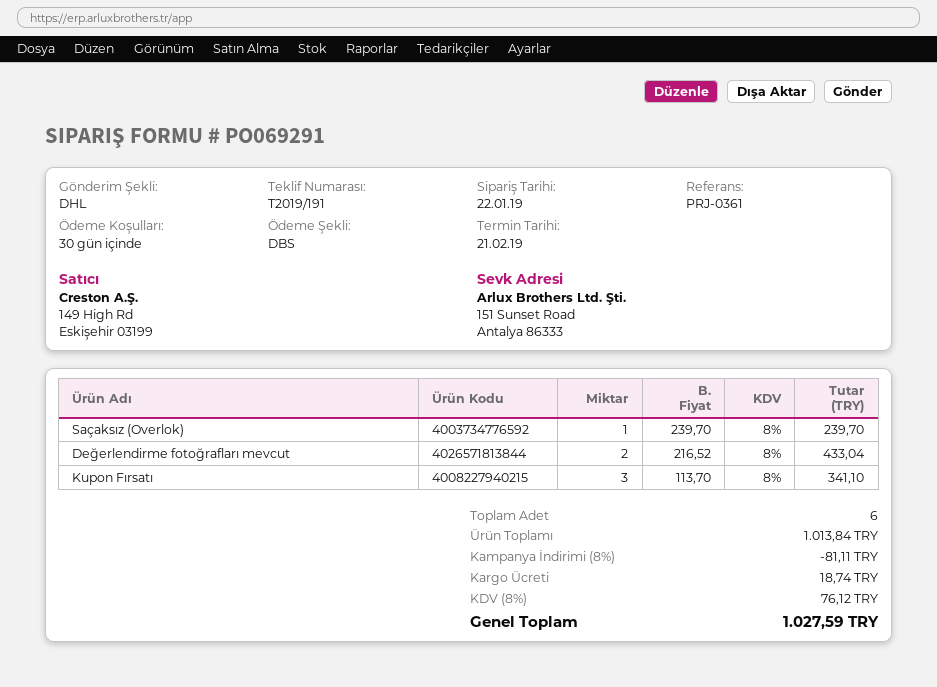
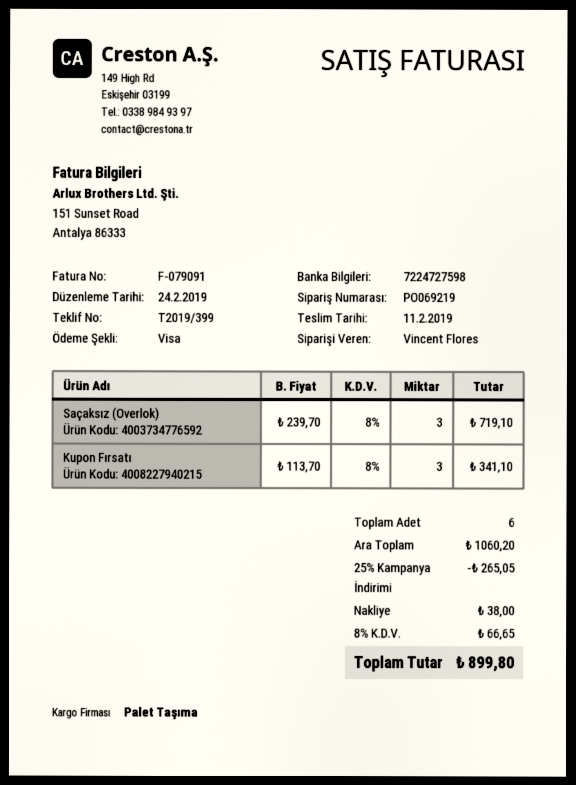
quote number: T2019/191 -> T2019/399
order number: PO069291 -> PO069219
delivery date: 2019-02-21 -> 2019-02-11
payment method: direct debit -> Visa
shipping method: DHL -> pallet freight
Saçaksız (Overlok): 1 x 239.70 = 239.70 -> 3 x 239.70 = 719.10
Değerlendirme fotoğrafları mevcut: 2 x 216.52 = 433.04 -> none
subtotal: 1013.84 -> 1060.20
discount: 8% = 81.11 -> 25% = 265.05
shipping: 18.74 -> 38.00
tax: 8% = 76.12 -> 8% = 66.65
total: 1027.59 -> 899.80

